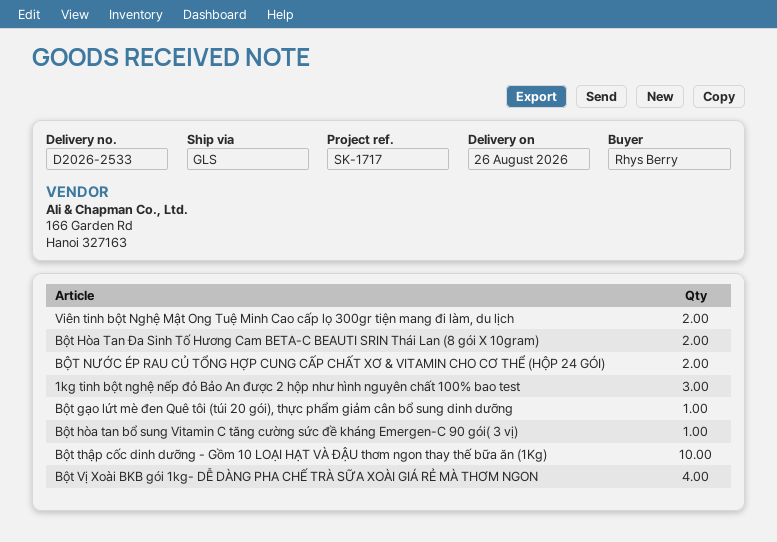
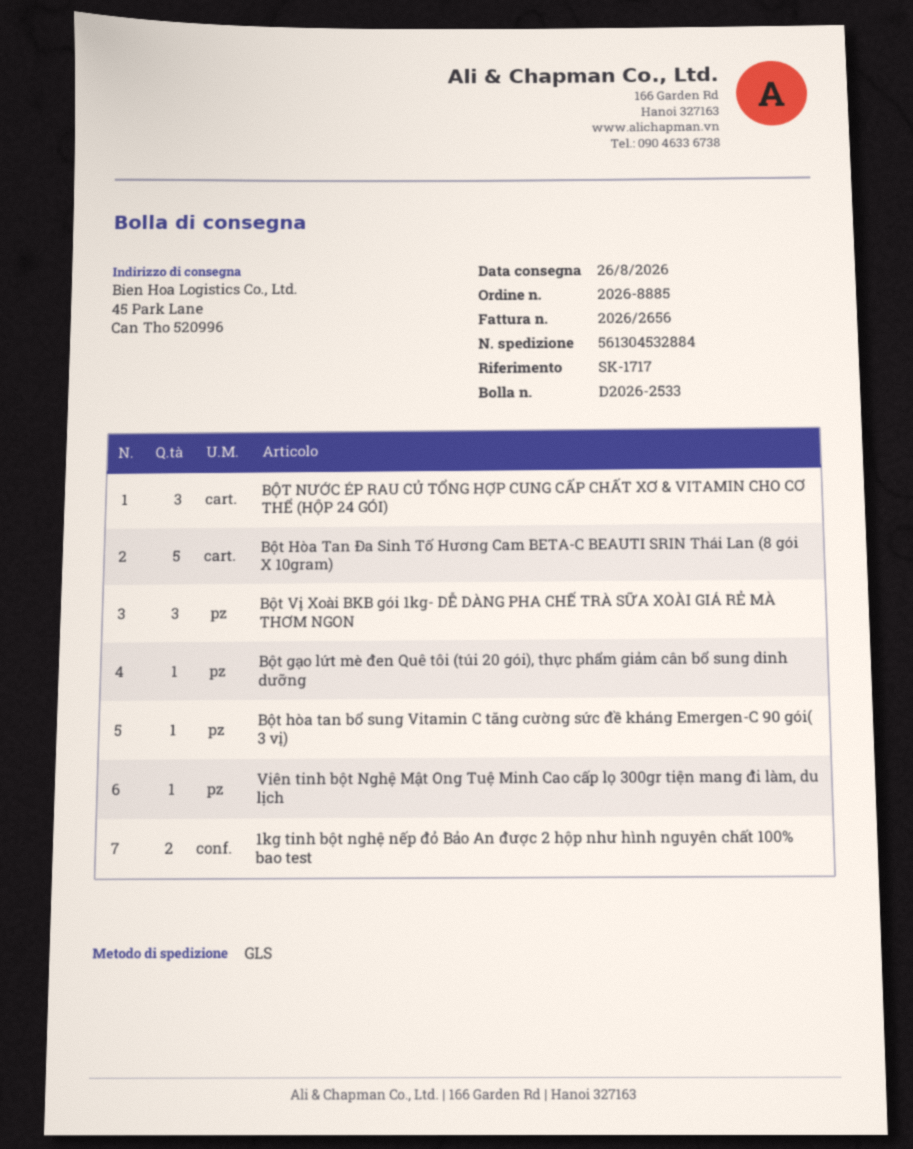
Viên tinh bột Nghệ Mật Ong Tuệ Minh Cao cấp lọ 300gr tiện mang đi làm, du lịch: 2 -> 1
Bột Hòa Tan Đa Sinh Tố Hương Cam BETA-C BEAUTI SRIN Thái Lan (8 gói X 10gram): 2 -> 5
BỘT NƯỚC ÉP RAU CỦ TỔNG HỢP CUNG CẤP CHẤT XƠ & VITAMIN CHO CƠ THỂ (HỘP 24 GÓI): 2 -> 3
1kg tinh bột nghệ nếp đỏ Bảo An được 2 hộp như hình nguyên chất 100% bao test: 3 -> 2
Bột thập cốc dinh dưỡng - Gồm 10 LOẠI HẠT VÀ ĐẬU thơm ngon thay thế bữa ăn (1Kg): 10 -> none
Bột Vị Xoài BKB gói 1kg- DỄ DÀNG PHA CHẾ TRÀ SỮA XOÀI GIÁ RẺ MÀ THƠM NGON: 4 -> 3

